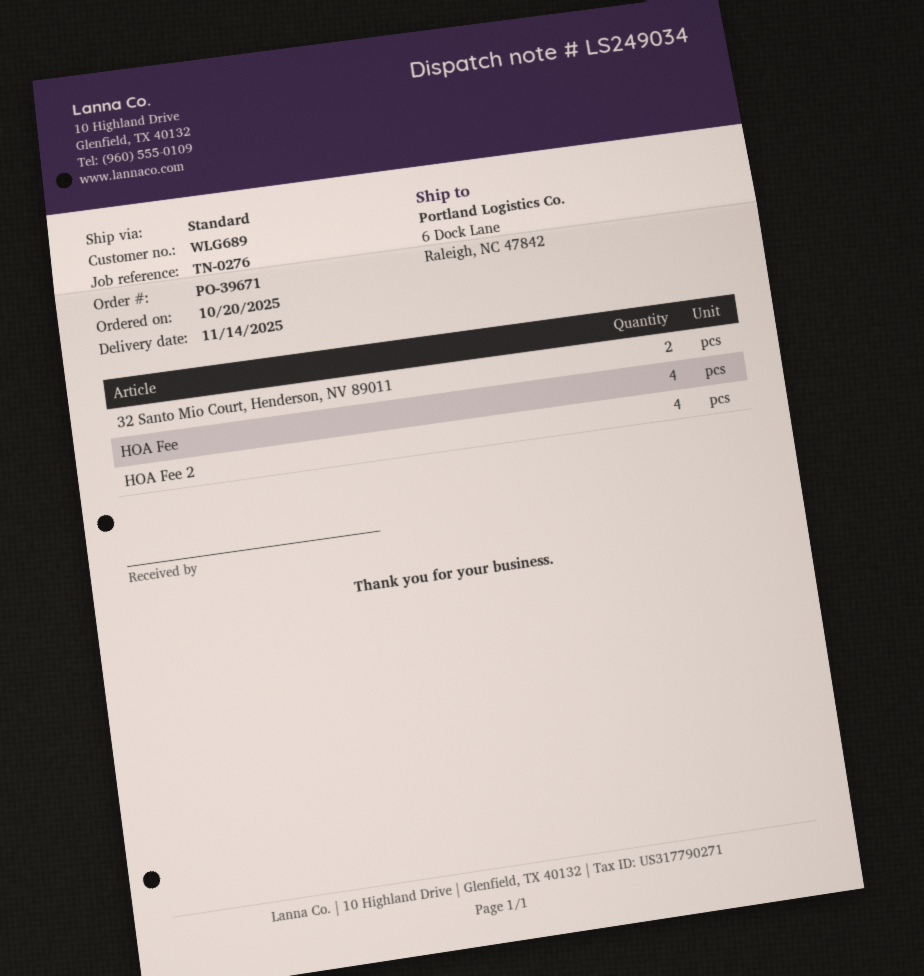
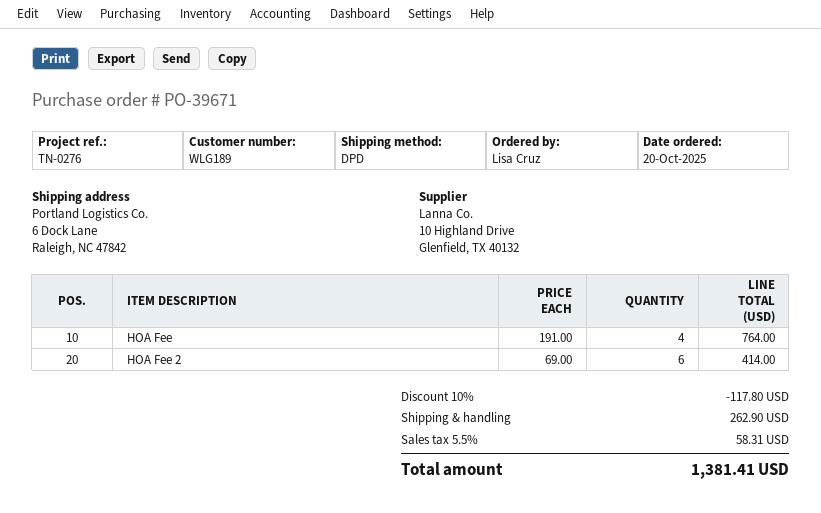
customer number: WLG689 -> WLG189
shipping method: standard -> DPD
32 Santo Mio Court, Henderson, NV 89011: 2 -> none
HOA Fee 2: 4 -> 6

